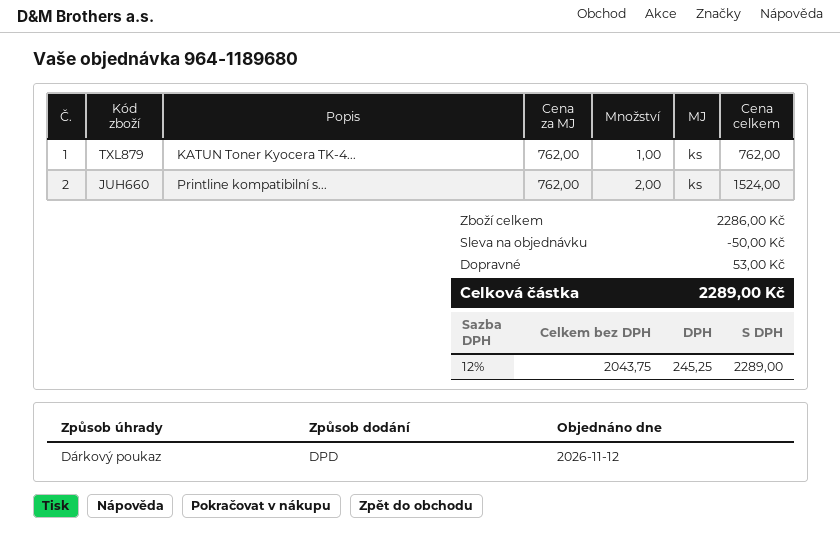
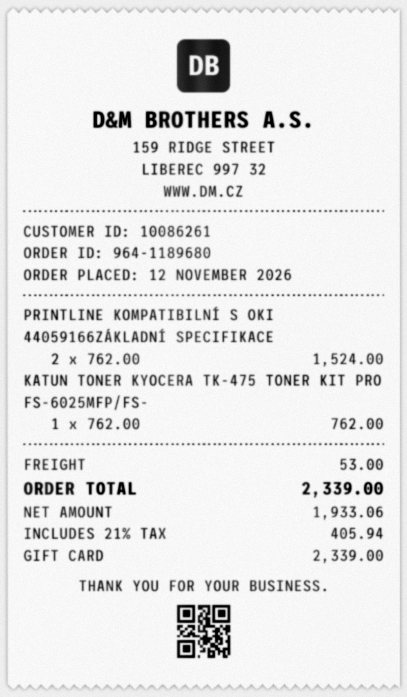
discount: 50.00 -> none
net: 2043.75 -> 1933.06
tax: 12% = 245.25 -> 21% = 405.94
total: 2289.00 -> 2339.00

